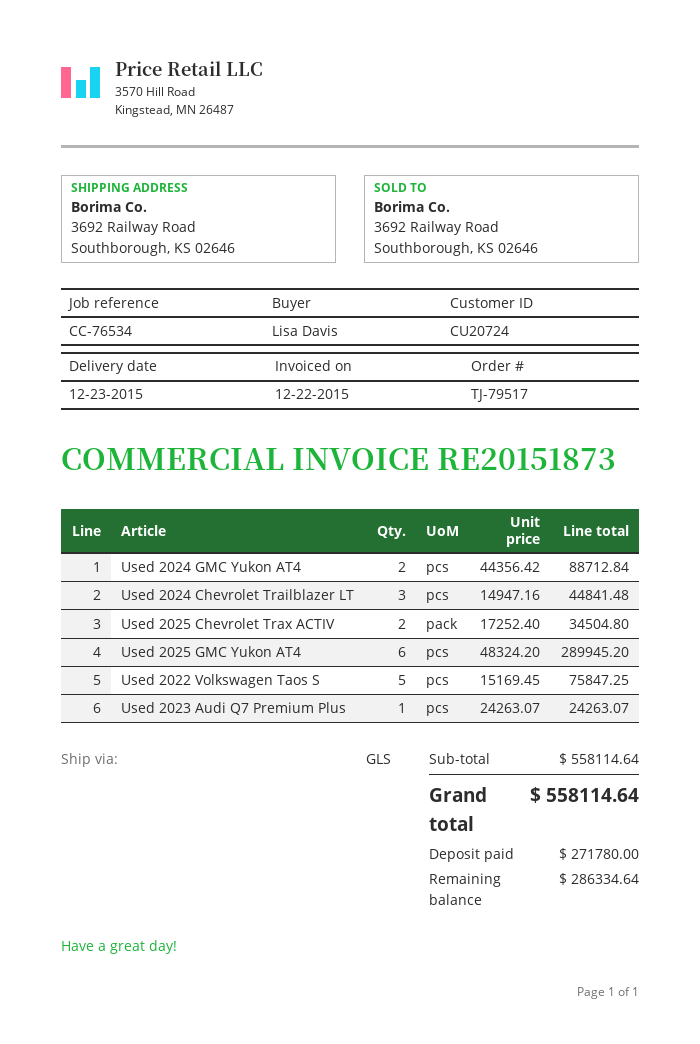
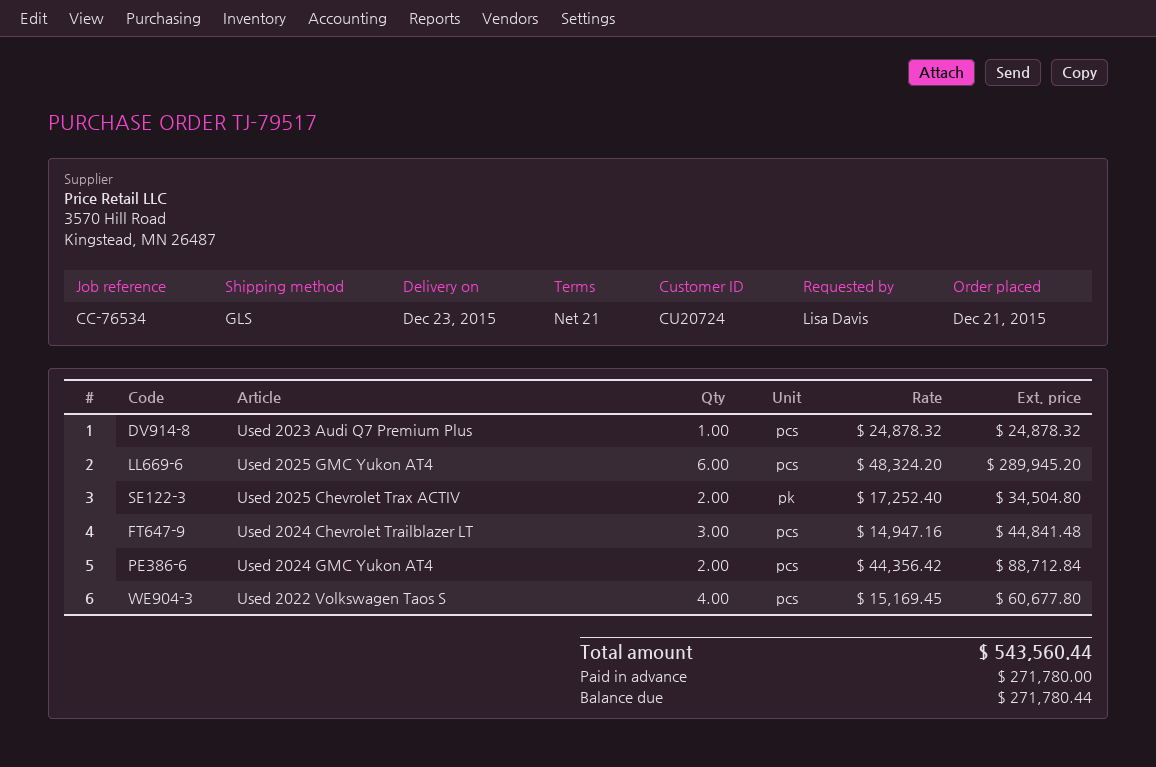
Used 2022 Volkswagen Taos S: 5 x 15169.45 = 75847.25 -> 4 x 15169.45 = 60677.80
Used 2023 Audi Q7 Premium Plus: 1 x 24263.07 = 24263.07 -> 1 x 24878.32 = 24878.32
total: 558114.64 -> 543560.44
balance: 286334.64 -> 271780.44

